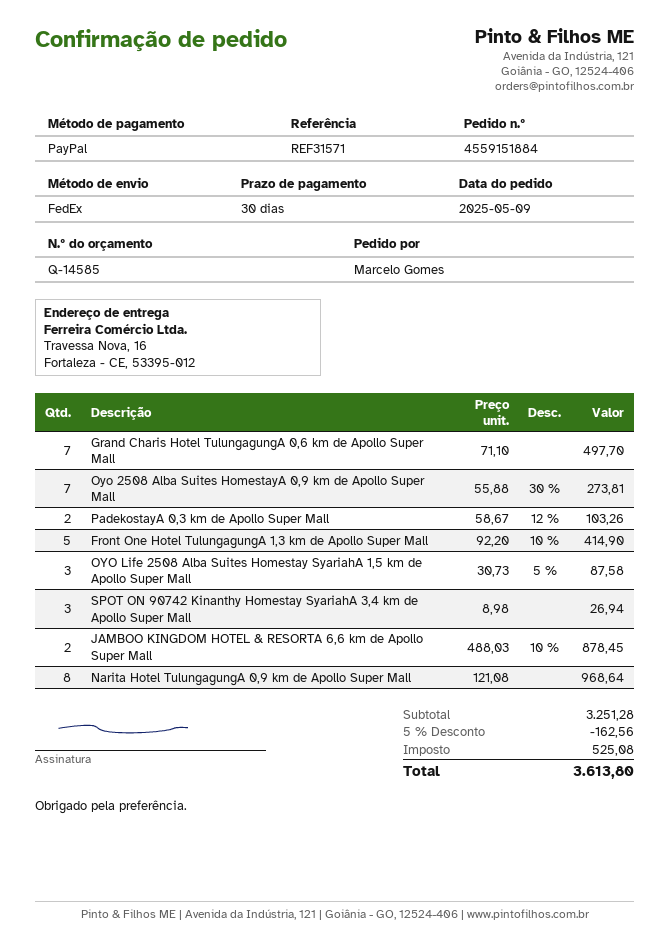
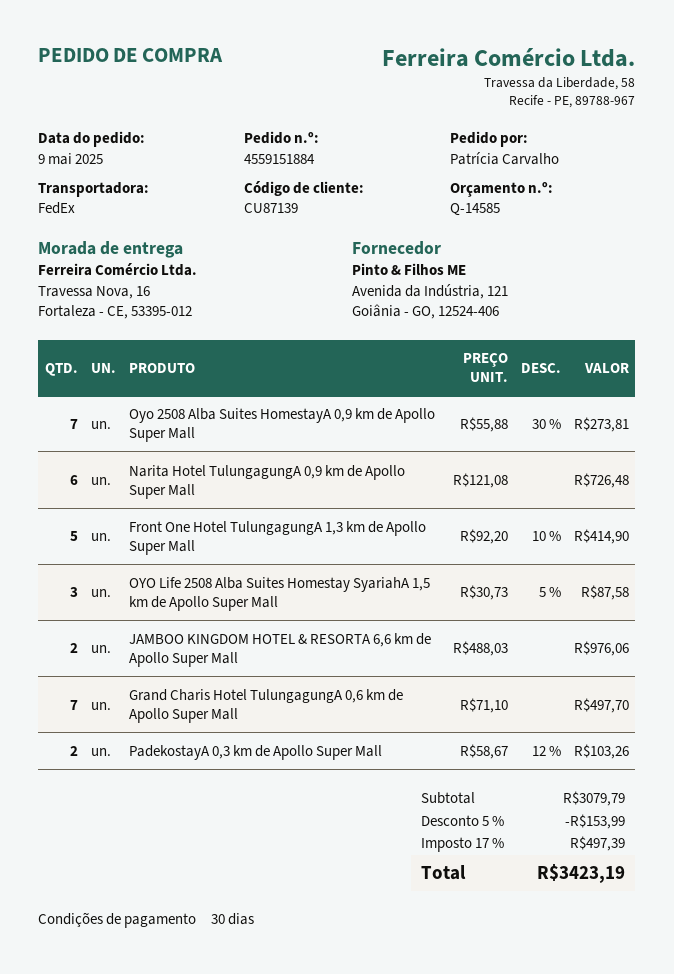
ordered by: Marcelo Gomes -> Patrícia Carvalho
SPOT ON 90742 Kinanthy Homestay SyariahA 3,4 km de Apollo Super Mall: 3 x 8.98 = 26.94 -> none
JAMBOO KINGDOM HOTEL & RESORTA 6,6 km de Apollo Super Mall: 2 x 488.03 - 10% = 878.45 -> 2 x 488.03 = 976.06
Narita Hotel TulungagungA 0,9 km de Apollo Super Mall: 8 x 121.08 = 968.64 -> 6 x 121.08 = 726.48
subtotal: 3251.28 -> 3079.79
discount: 5% = 162.56 -> 5% = 153.99
tax: 525.08 -> 497.39
total: 3613.80 -> 3423.19

